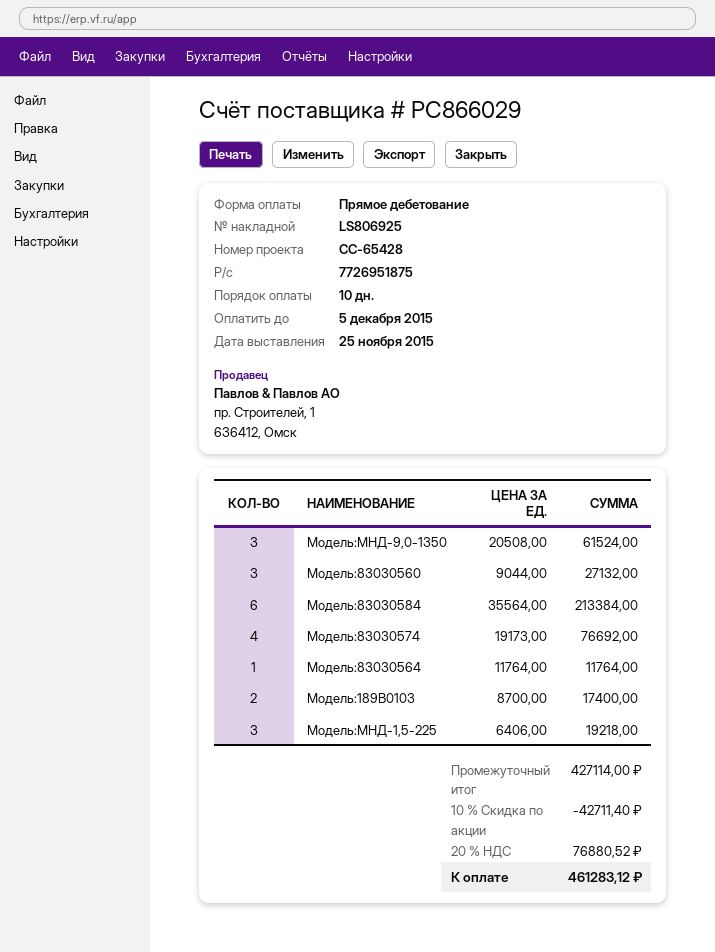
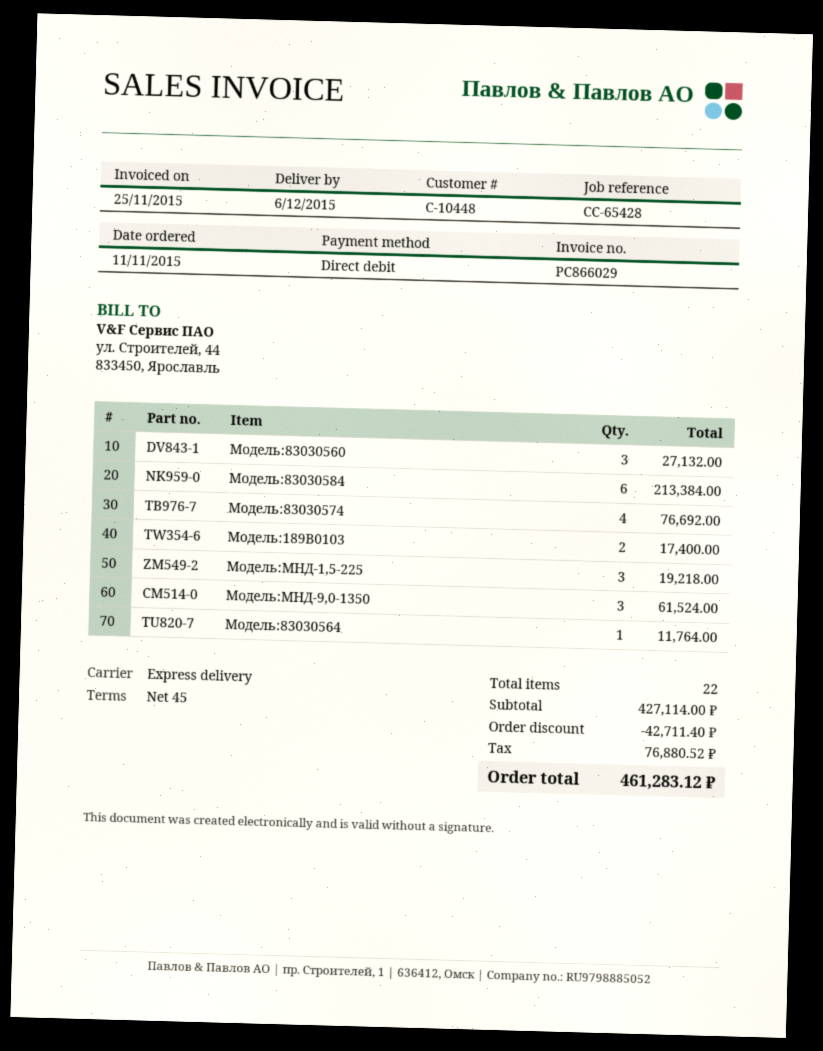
payment terms: 10 days -> 45 days

